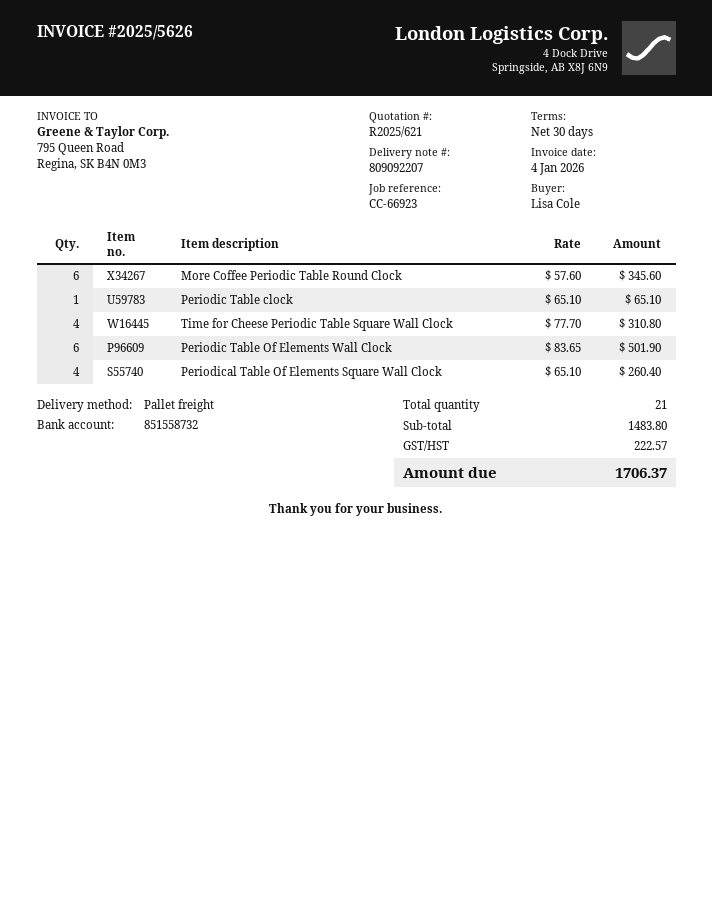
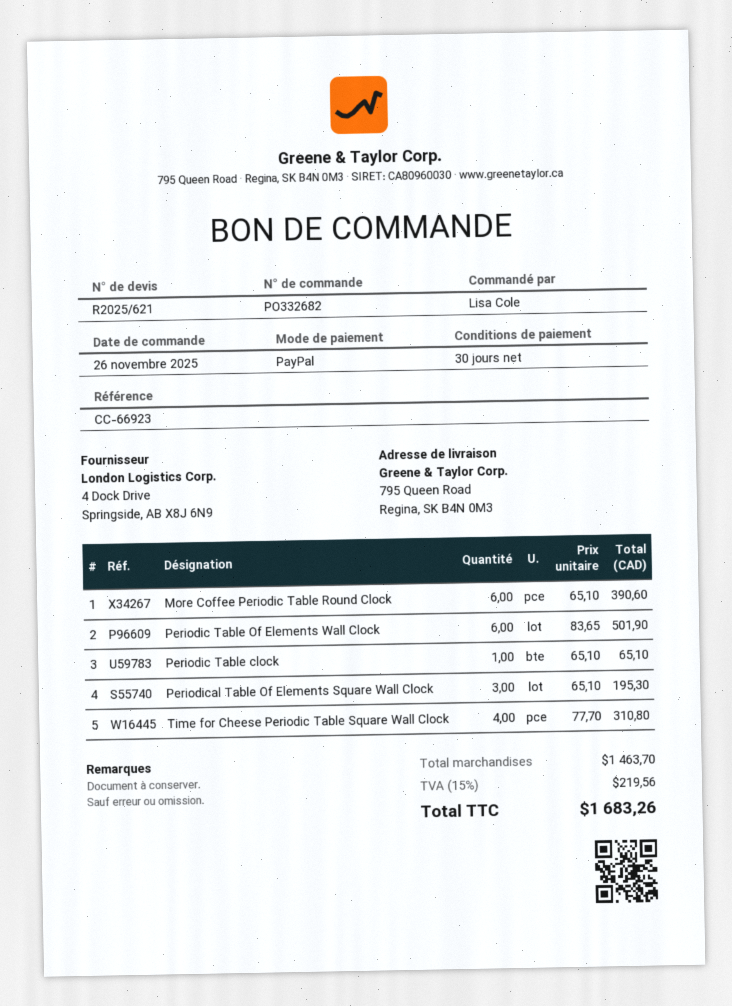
More Coffee Periodic Table Round Clock: 6 x 57.60 = 345.60 -> 6 x 65.10 = 390.60
Periodical Table Of Elements Square Wall Clock: 4 x 65.10 = 260.40 -> 3 x 65.10 = 195.30
subtotal: 1483.80 -> 1463.70
tax: 222.57 -> 219.56
total: 1706.37 -> 1683.26

